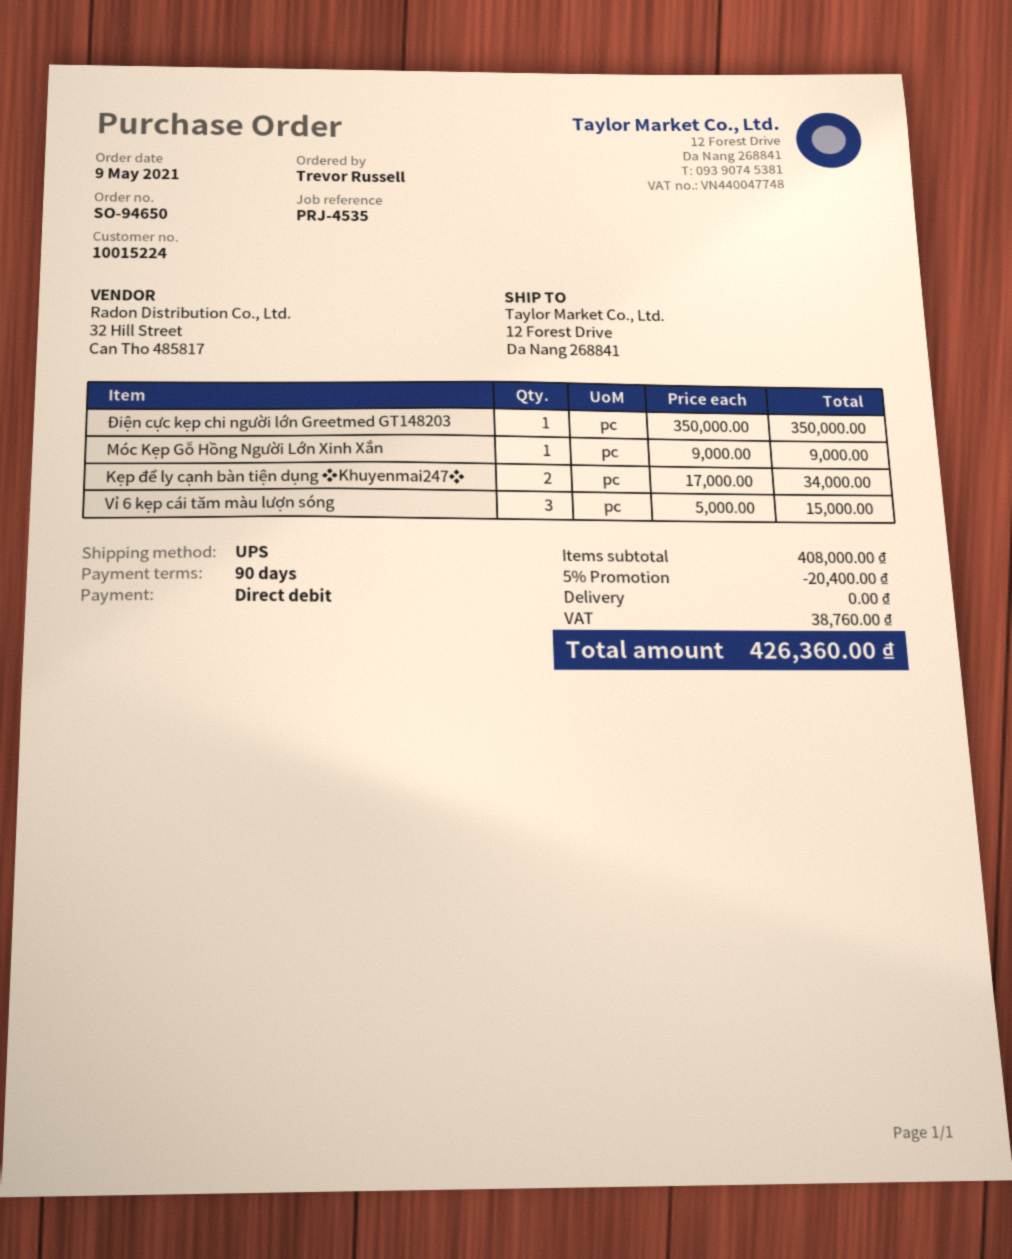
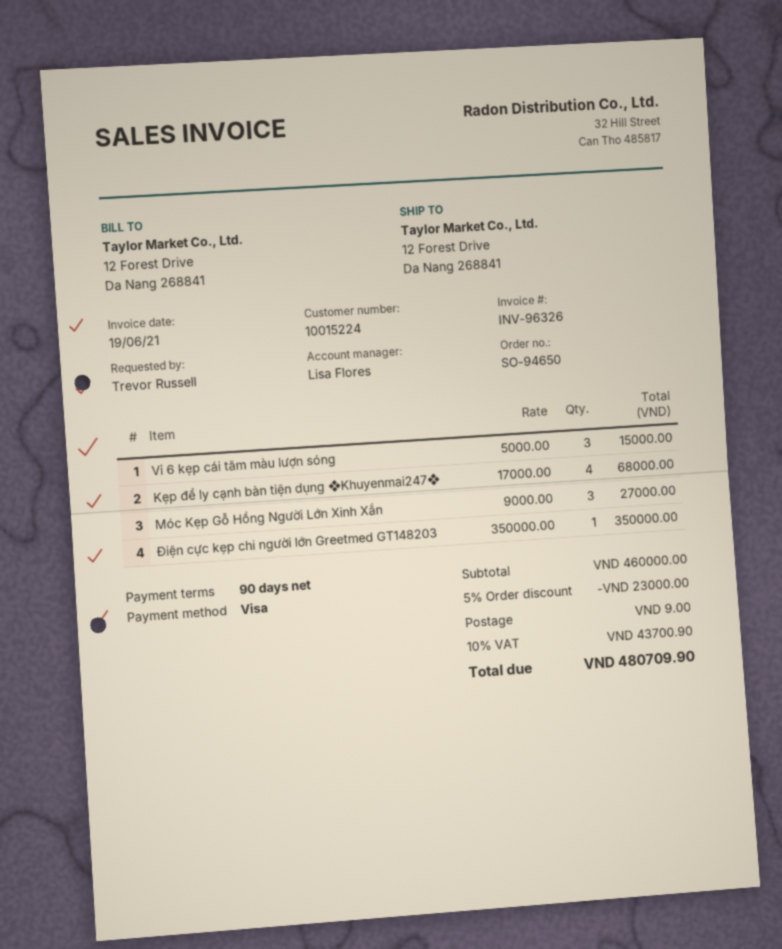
payment method: direct debit -> Visa
Móc Kẹp Gỗ Hồng Người Lớn Xinh Xắn: 1 x 9000.00 = 9000.00 -> 3 x 9000.00 = 27000.00
Kẹp để ly cạnh bàn tiện dụng ❖Khuyenmai247❖: 2 x 17000.00 = 34000.00 -> 4 x 17000.00 = 68000.00
subtotal: 408000.00 -> 460000.00
discount: 5% = 20400.00 -> 5% = 23000.00
shipping: 0.00 -> 9.00
tax: 38760.00 -> 43700.90
total: 426360.00 -> 480709.90

